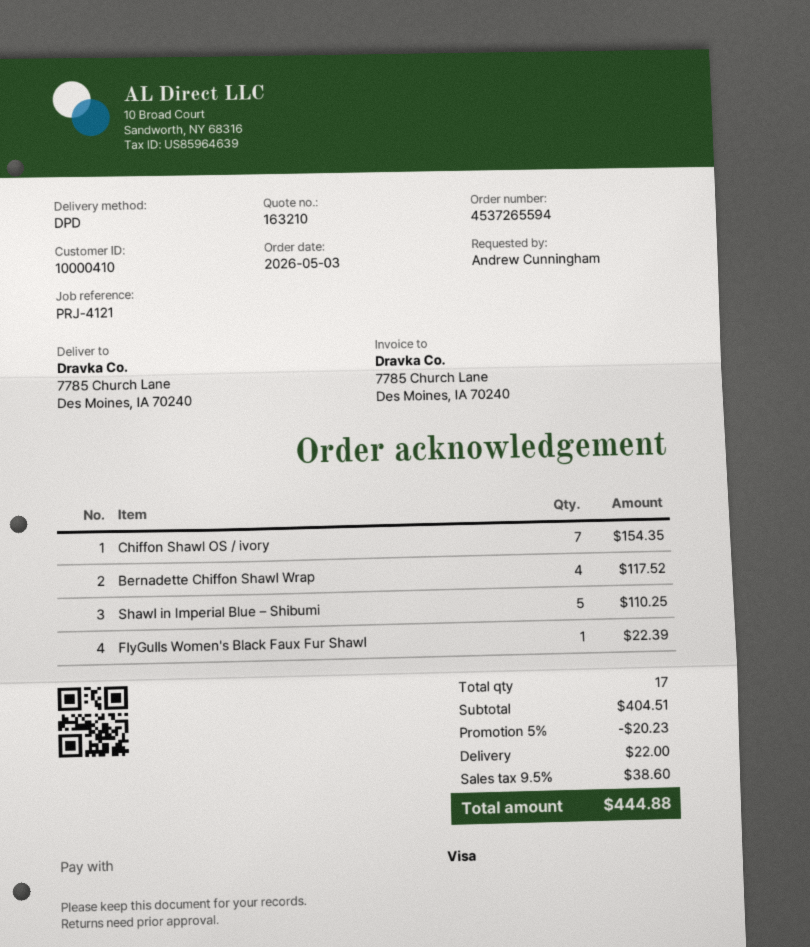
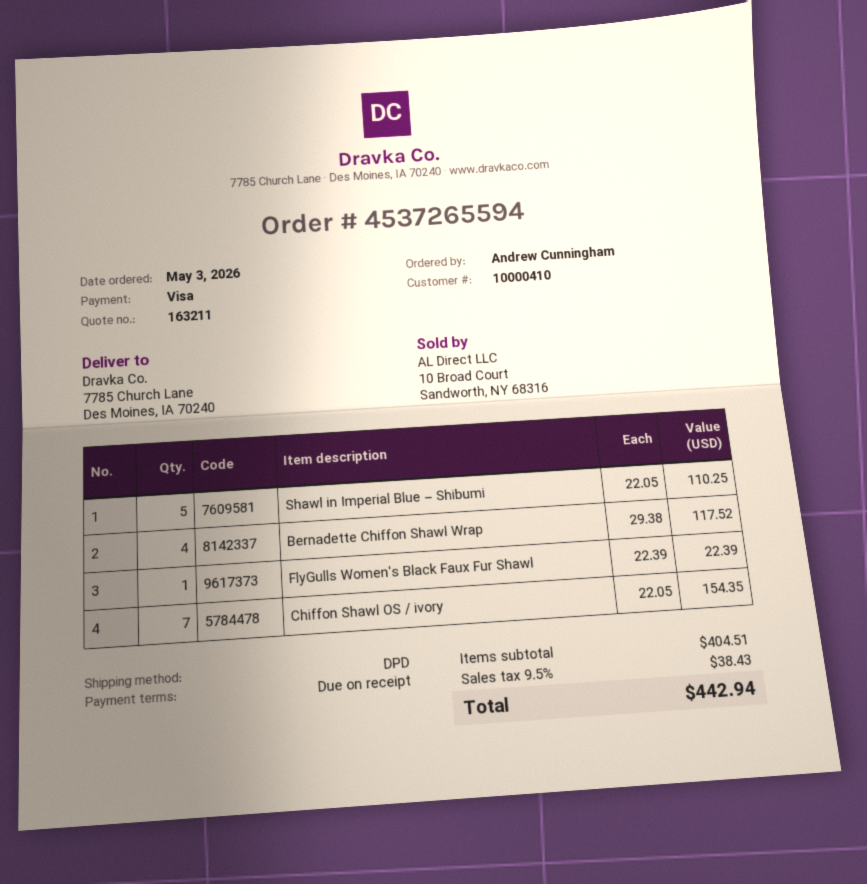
quote number: 163210 -> 163211
discount: 5% = 20.23 -> none
shipping: 22.00 -> none
tax: 9.5% = 38.60 -> 9.5% = 38.43
total: 444.88 -> 442.94

